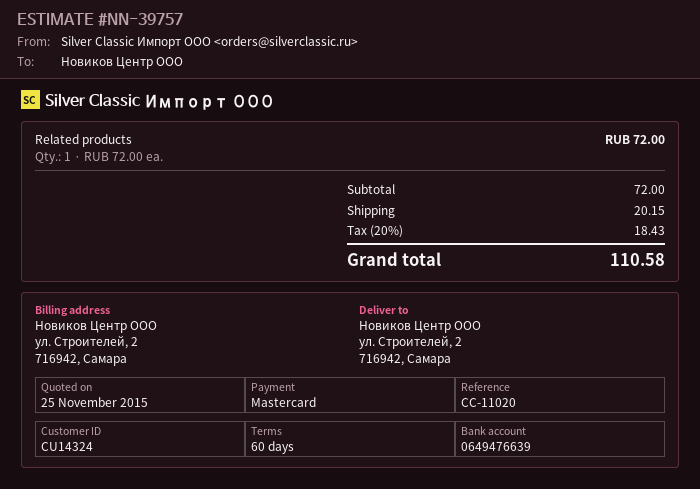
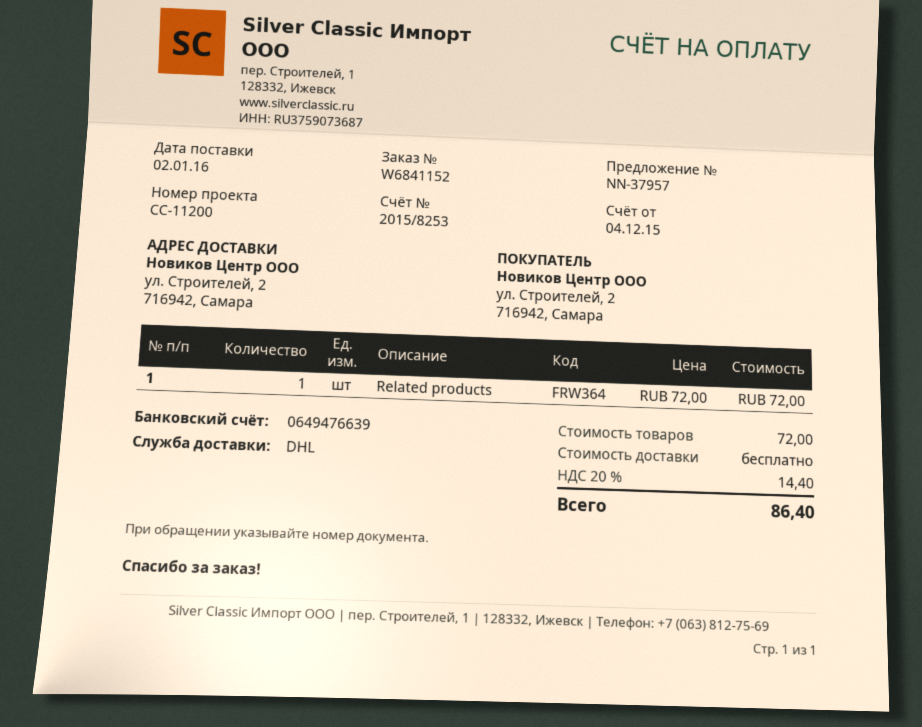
quote number: NN-39757 -> NN-37957
reference: CC-11020 -> CC-11200
shipping: 20.15 -> 0.00
tax: 20% = 18.43 -> 20% = 14.40
total: 110.58 -> 86.40

